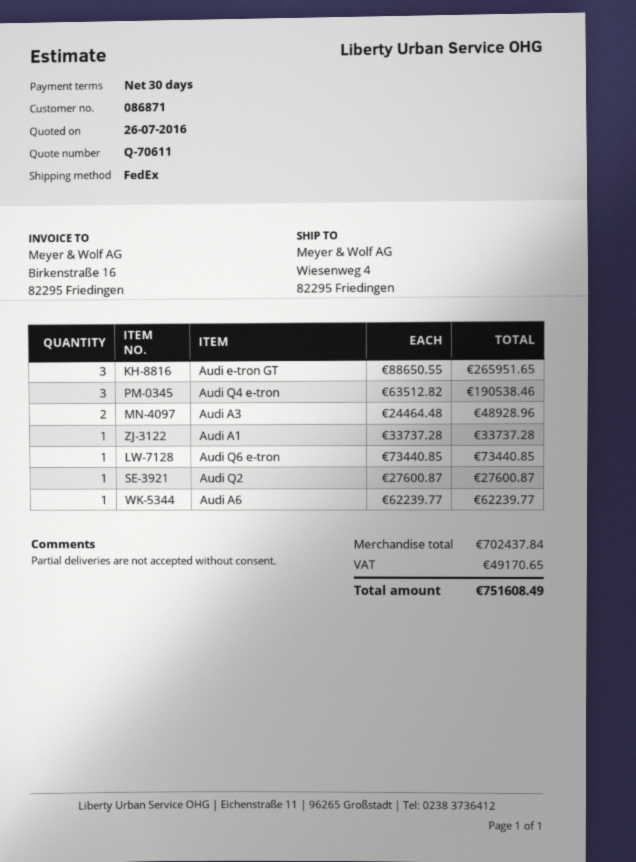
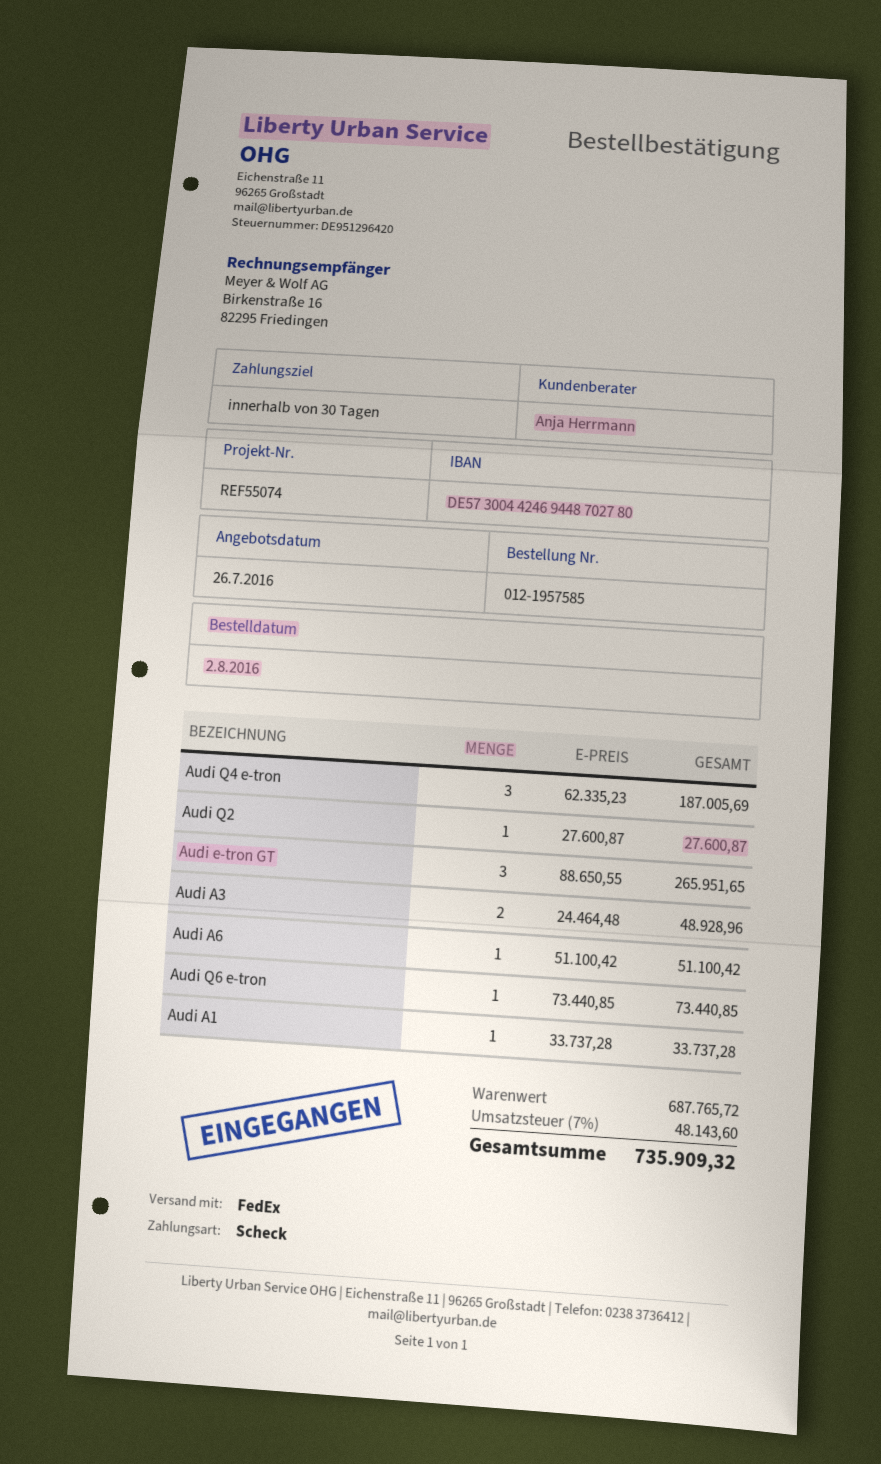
Audi Q4 e-tron: 3 x 63512.82 = 190538.46 -> 3 x 62335.23 = 187005.69
Audi A6: 1 x 62239.77 = 62239.77 -> 1 x 51100.42 = 51100.42
subtotal: 702437.84 -> 687765.72
tax: 49170.65 -> 48143.60
total: 751608.49 -> 735909.32

